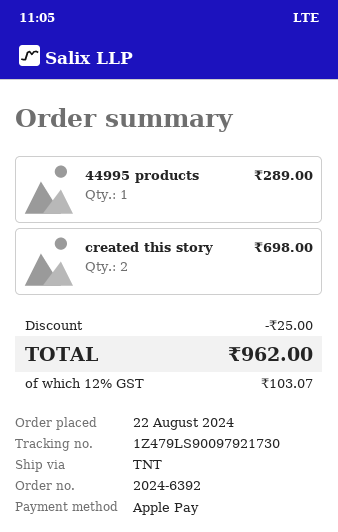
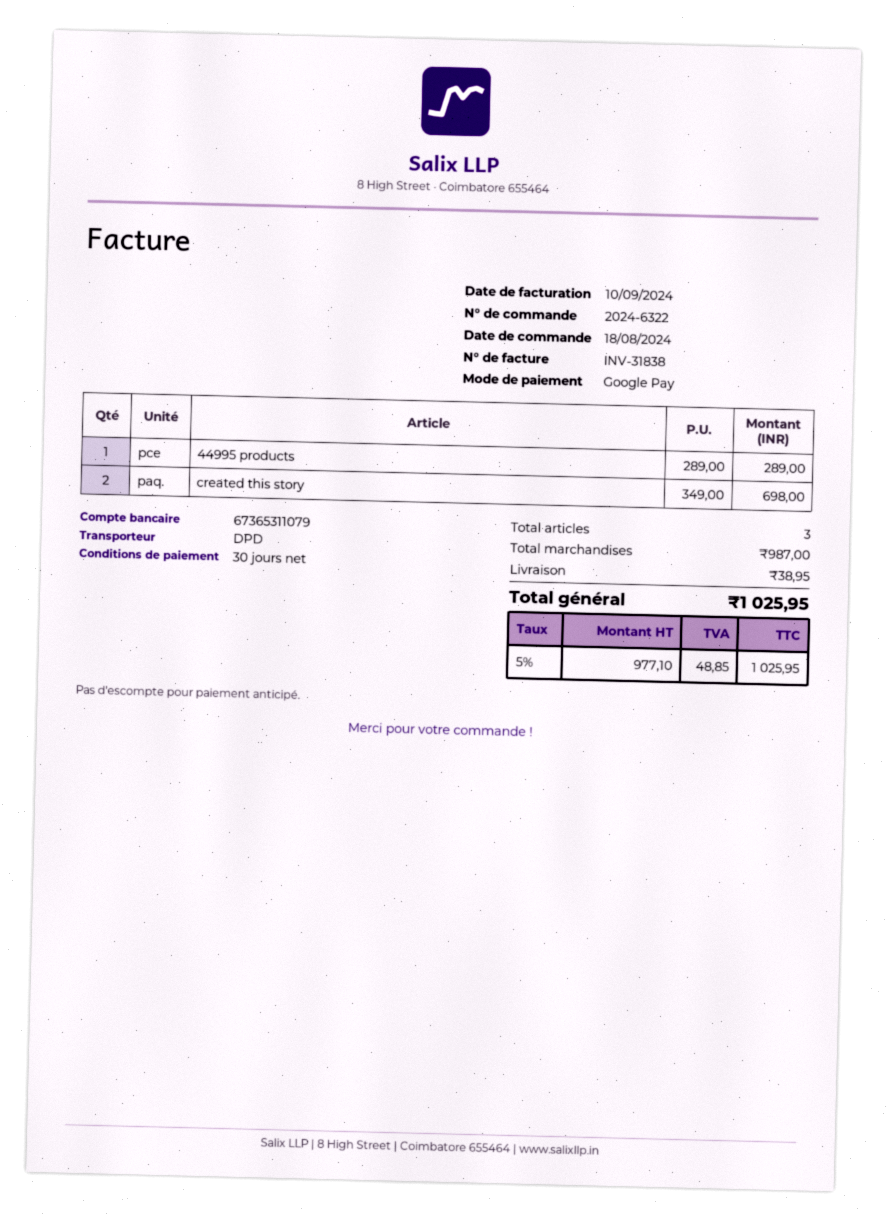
order number: 2024-6392 -> 2024-6322
order date: 2024-08-22 -> 2024-08-18
payment method: Apple Pay -> Google Pay
shipping method: TNT -> DPD
discount: 25.00 -> none
shipping: none -> 38.95
tax: 12% = 103.07 -> 5% = 48.85
total: 962.00 -> 1025.95

